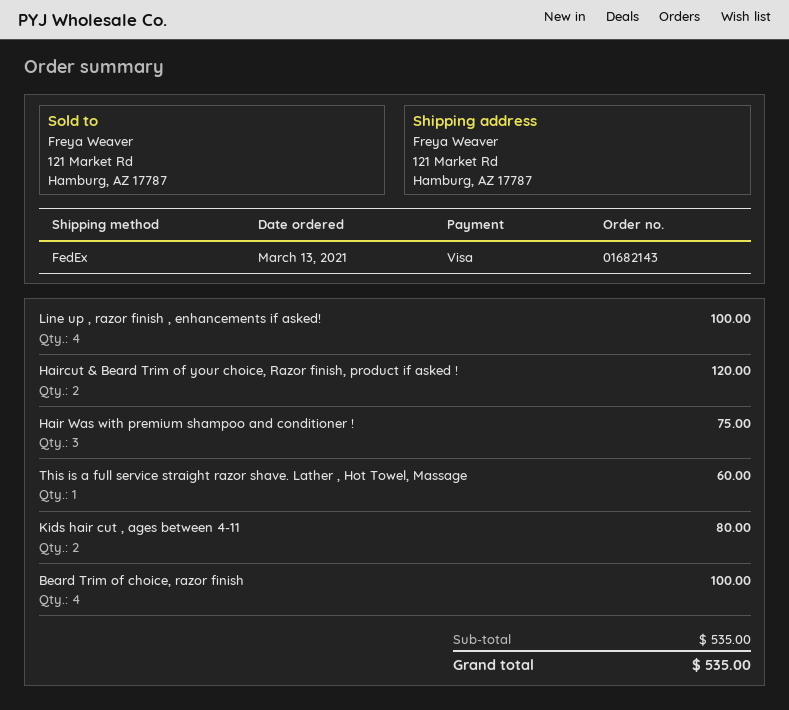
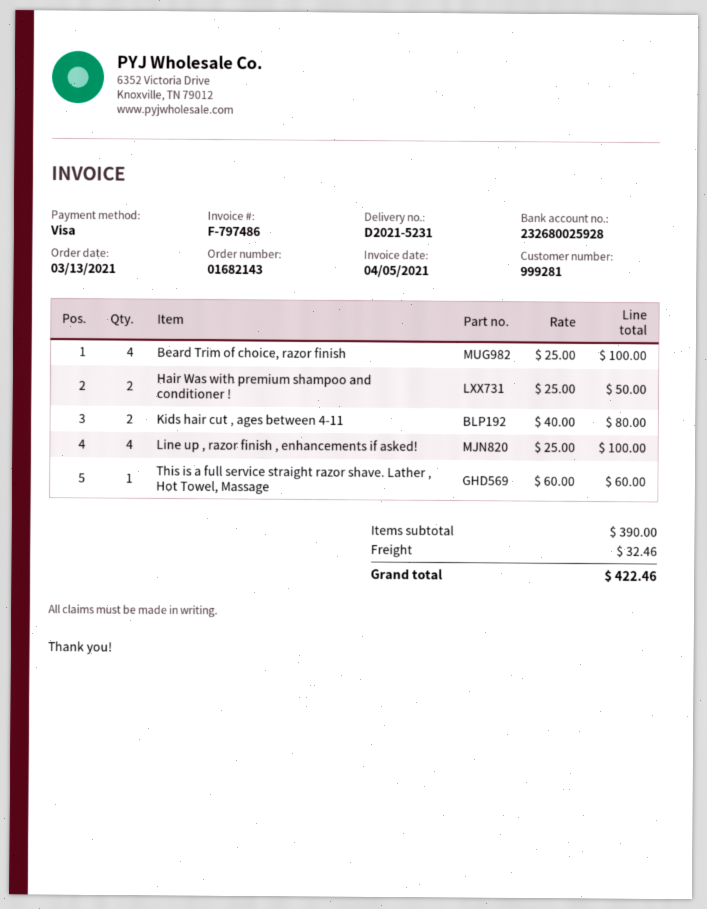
Haircut & Beard Trim of your choice, Razor finish, product if asked !: 2 for 120.00 -> none
Hair Was with premium shampoo and conditioner !: 3 for 75.00 -> 2 for 50.00
subtotal: 535.00 -> 390.00
shipping: none -> 32.46
total: 535.00 -> 422.46

